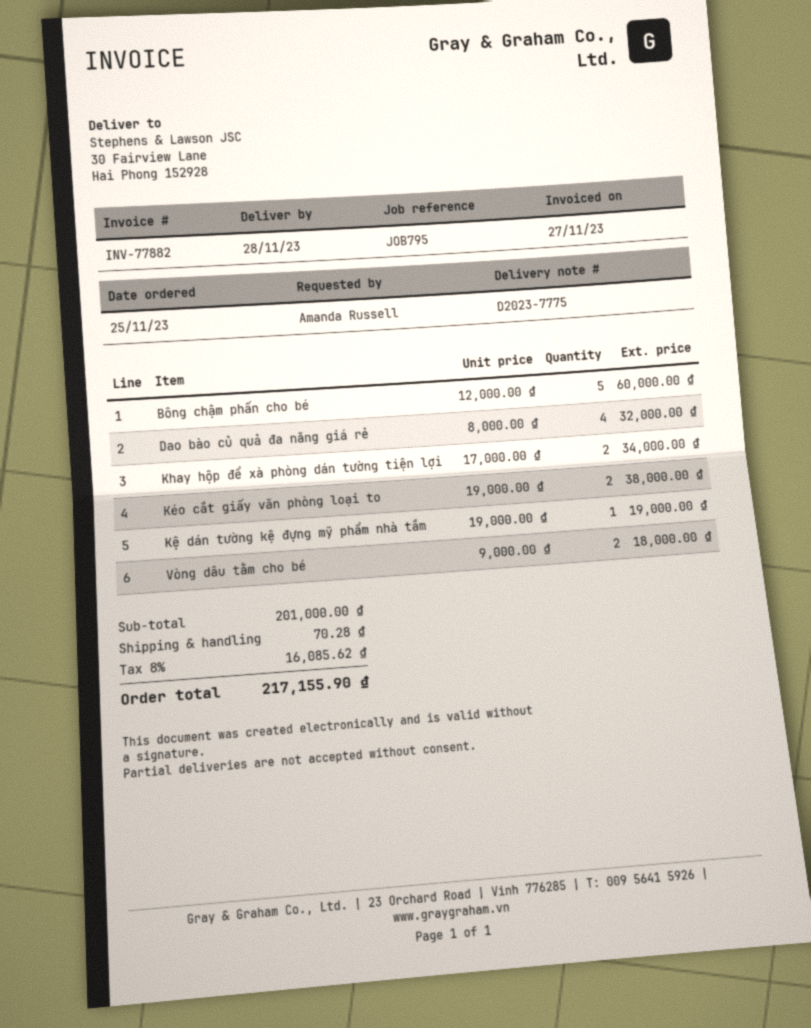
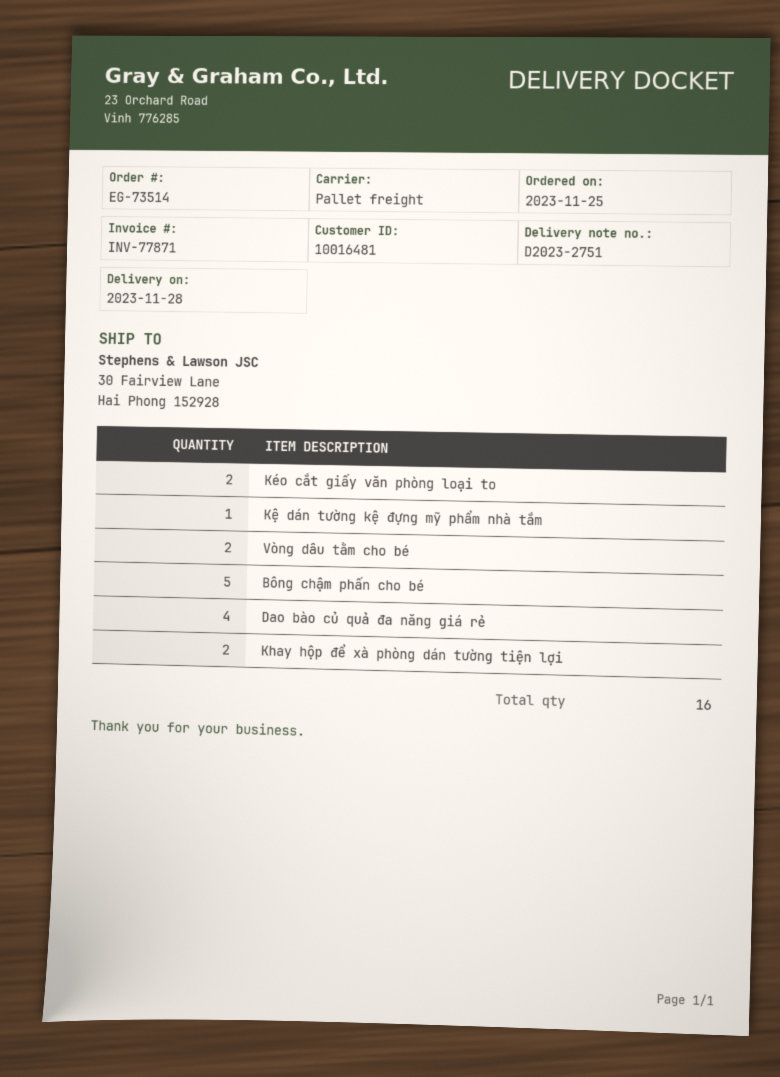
delivery note number: D2023-7775 -> D2023-2751
invoice number: INV-77882 -> INV-77871

